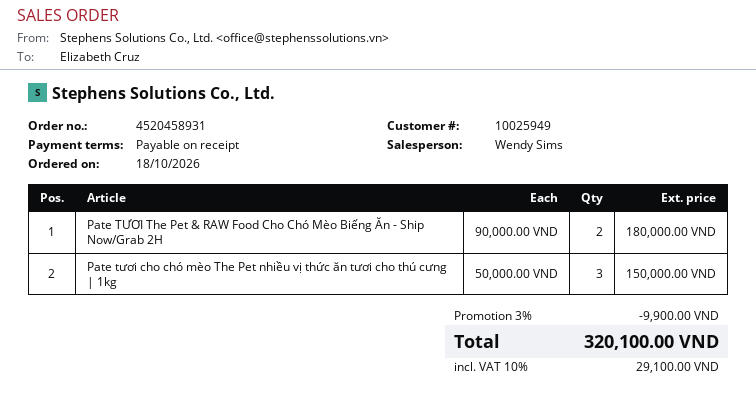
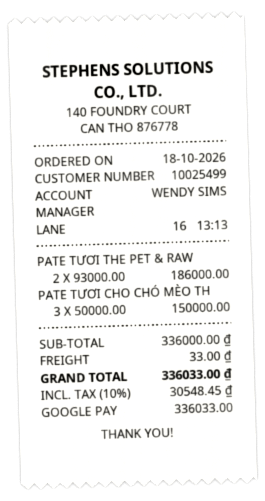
customer number: 10025949 -> 10025499
Pate TƯƠI The Pet & RAW Food Cho Chó Mèo Biếng Ăn - Ship Now/Grab 2H: 2 x 90000.00 = 180000.00 -> 2 x 93000.00 = 186000.00
discount: 3% = 9900.00 -> none
shipping: none -> 33.00
tax: 10% = 29100.00 -> 10% = 30548.45
total: 320100.00 -> 336033.00

